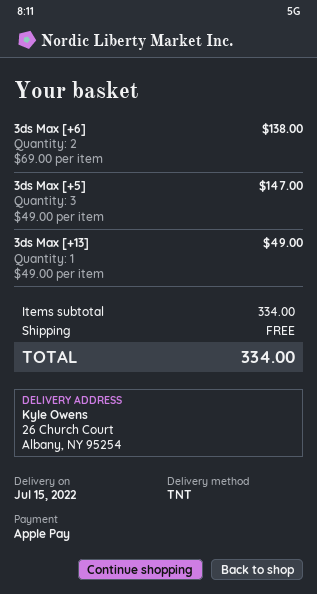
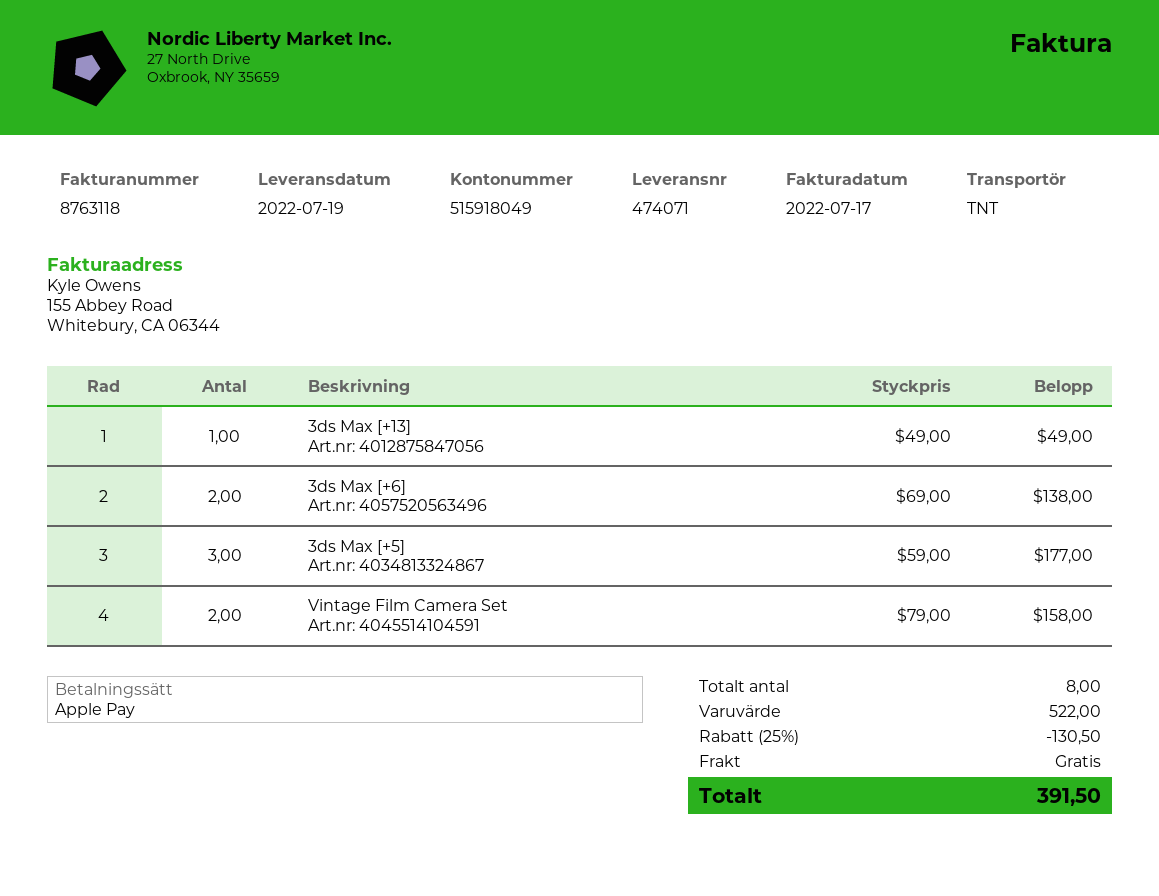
delivery date: 2022-07-15 -> 2022-07-19
3ds Max [+5]: 3 x 49.00 = 147.00 -> 3 x 59.00 = 177.00
Vintage Film Camera Set: none -> 2 x 79.00 = 158.00
subtotal: 334.00 -> 522.00
discount: none -> 25% = 130.50
total: 334.00 -> 391.50

